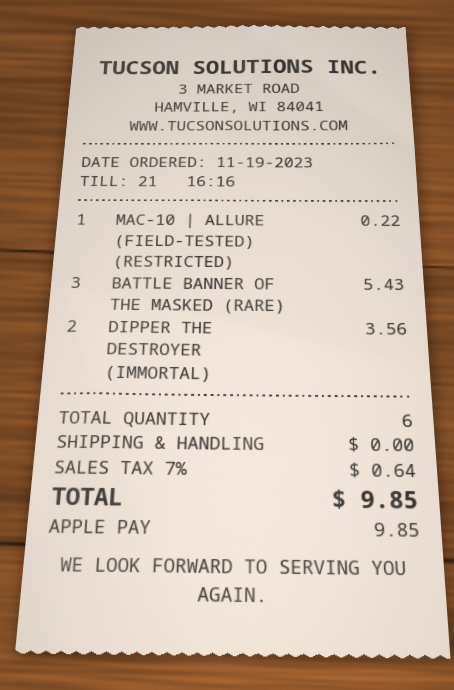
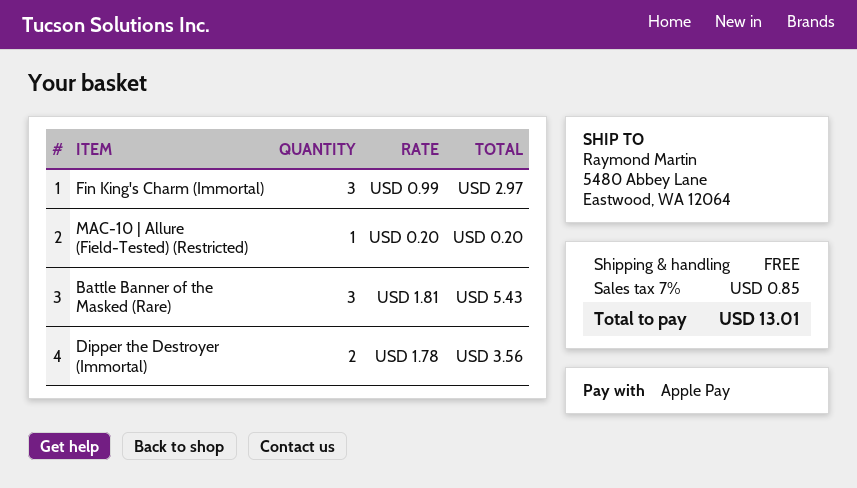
MAC-10 | ALLURE (FIELD-TESTED) (RESTRICTED): 1 for 0.22 -> 1 for 0.20
Fin King's Charm (Immortal): none -> 3 for 2.97
tax: 7% = 0.64 -> 7% = 0.85
total: 9.85 -> 13.01

